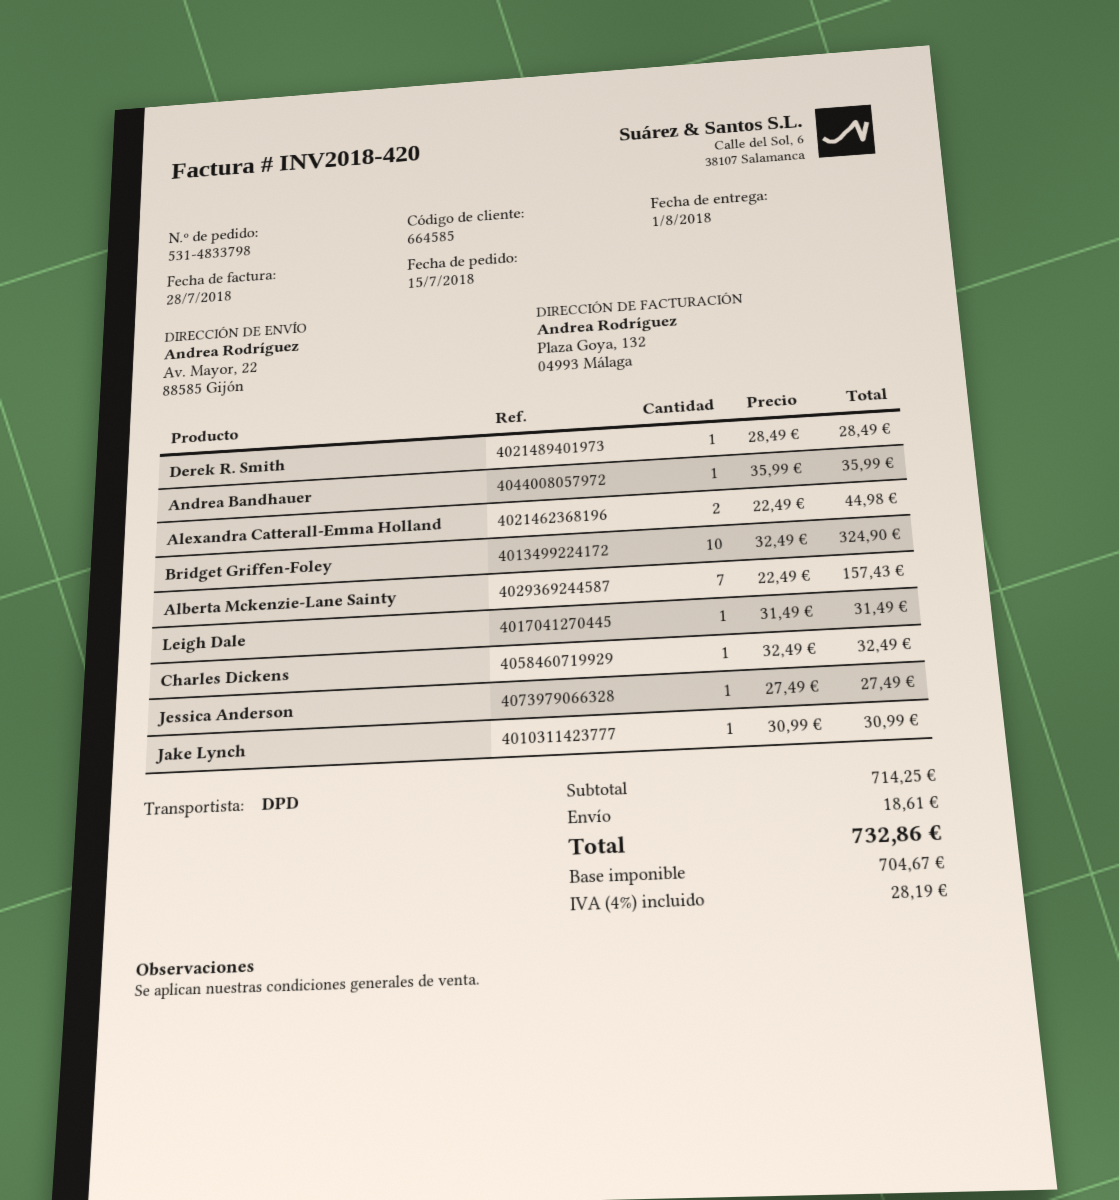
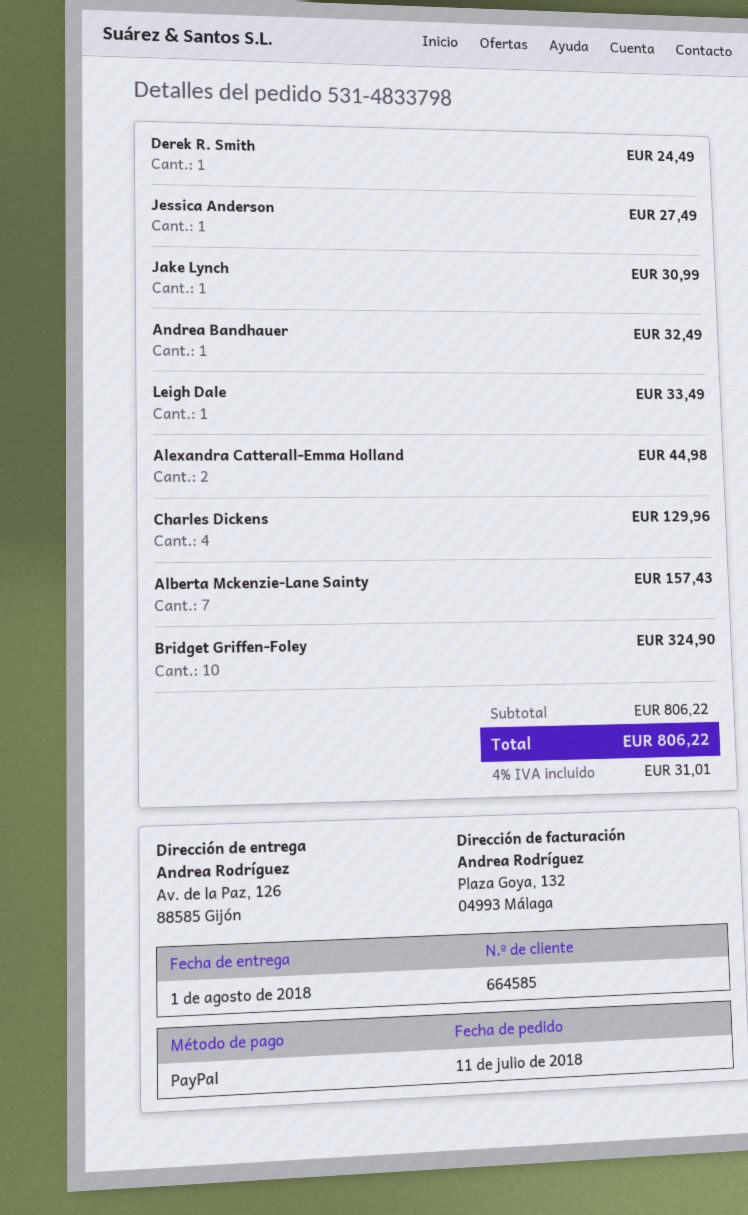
order date: 2018-07-15 -> 2018-07-11
ship to: Av. Mayor, 22, 88585 Gijón -> Av. de la Paz, 126, 88585 Gijón
Derek R. Smith: 1 for 28.49 -> 1 for 24.49
Andrea Bandhauer: 1 for 35.99 -> 1 for 32.49
Leigh Dale: 1 for 31.49 -> 1 for 33.49
Charles Dickens: 1 for 32.49 -> 4 for 129.96
subtotal: 714.25 -> 806.22
shipping: 18.61 -> none
tax: 4% = 28.19 -> 4% = 31.01
total: 732.86 -> 806.22

